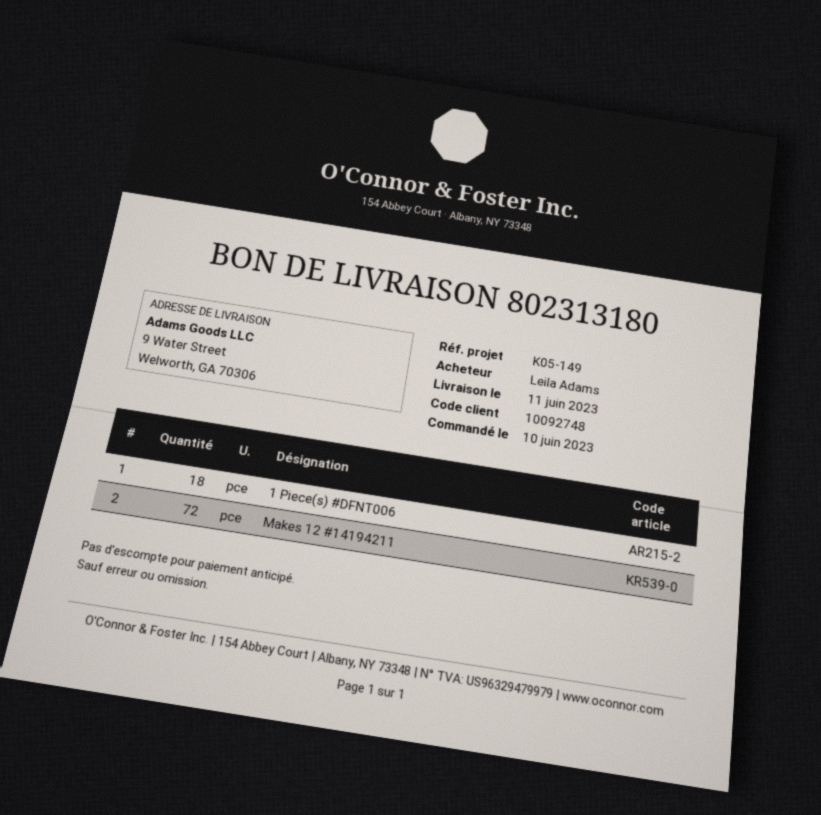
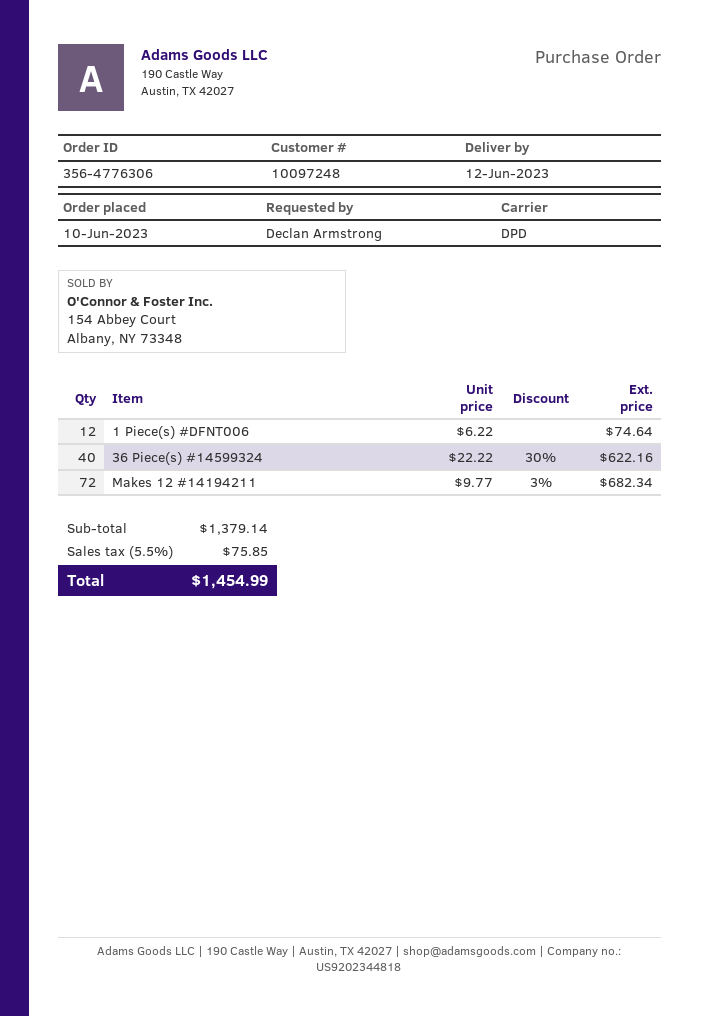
delivery date: 2023-06-11 -> 2023-06-12
customer number: 10092748 -> 10097248
ordered by: Leila Adams -> Declan Armstrong
1 Piece(s) #DFNT006: 18 -> 12
36 Piece(s) #14599324: none -> 40

